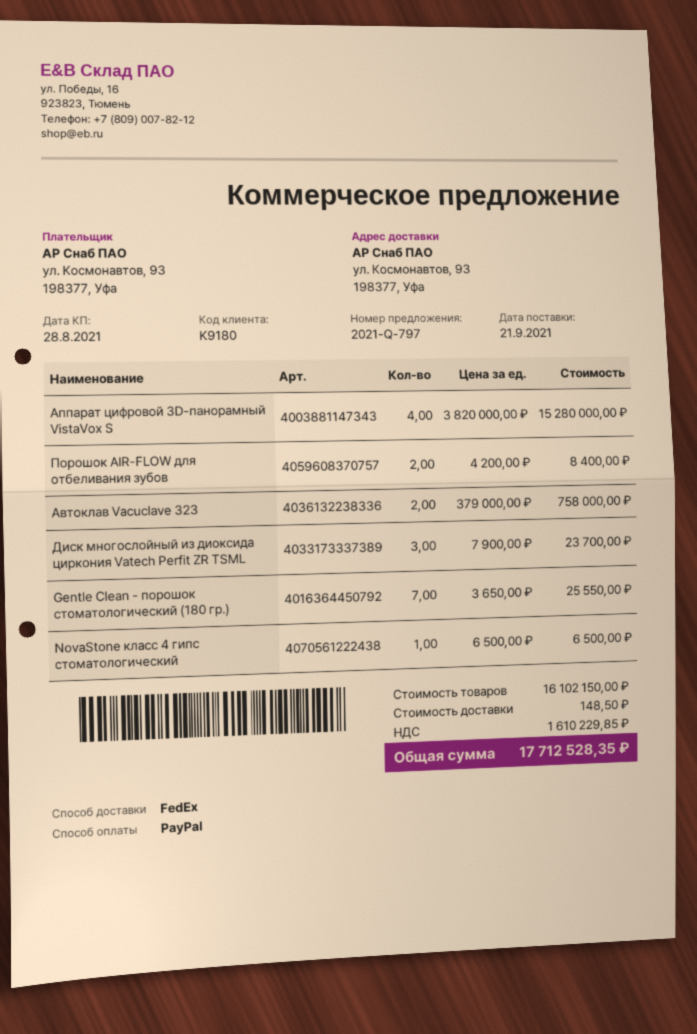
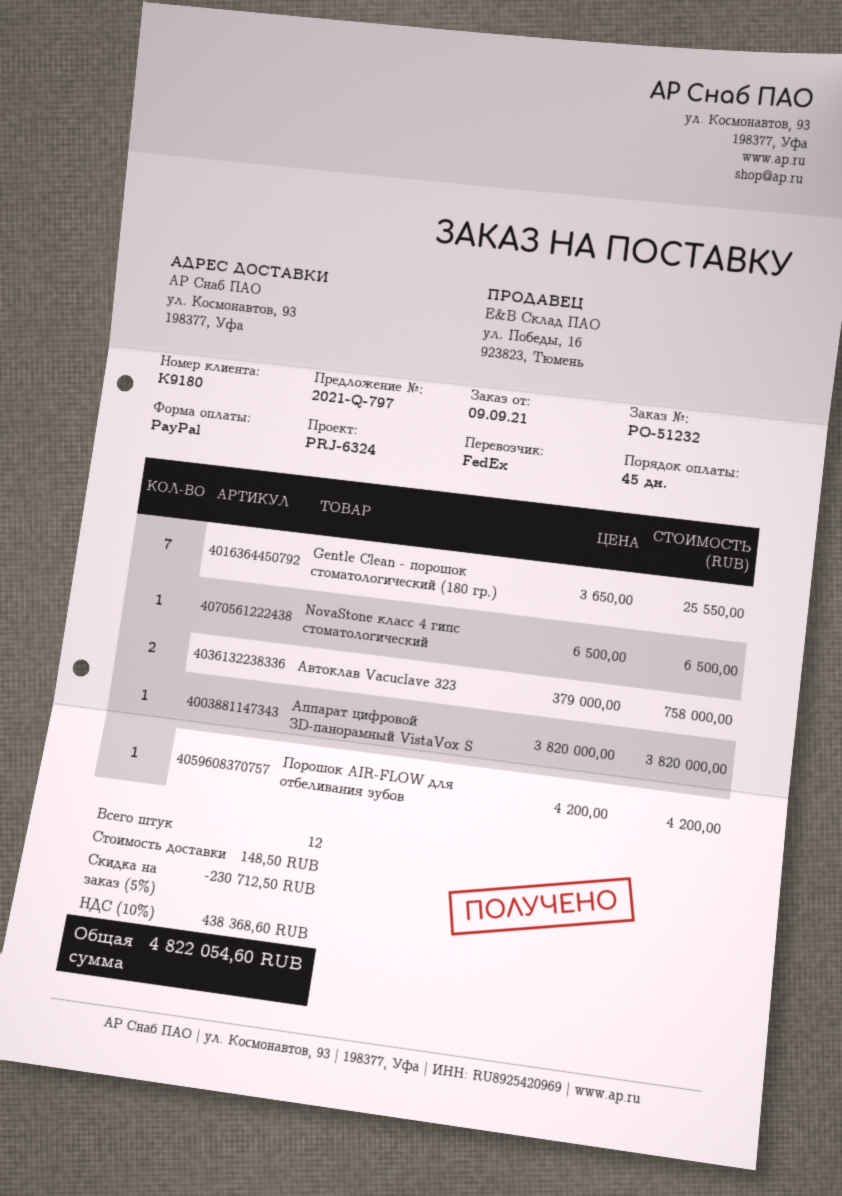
Аппарат цифровой ЗD-панорамный VistaVox S: 4 x 3820000.00 = 15280000.00 -> 1 x 3820000.00 = 3820000.00
Порошок AIR-FLOW для отбеливания зубов: 2 x 4200.00 = 8400.00 -> 1 x 4200.00 = 4200.00
Диск многослойный из диоксида циркония Vatech Perfit ZR TSML: 3 x 7900.00 = 23700.00 -> none
discount: none -> 5% = 230712.50
tax: 1610229.85 -> 438368.60
total: 17712528.35 -> 4822054.60

